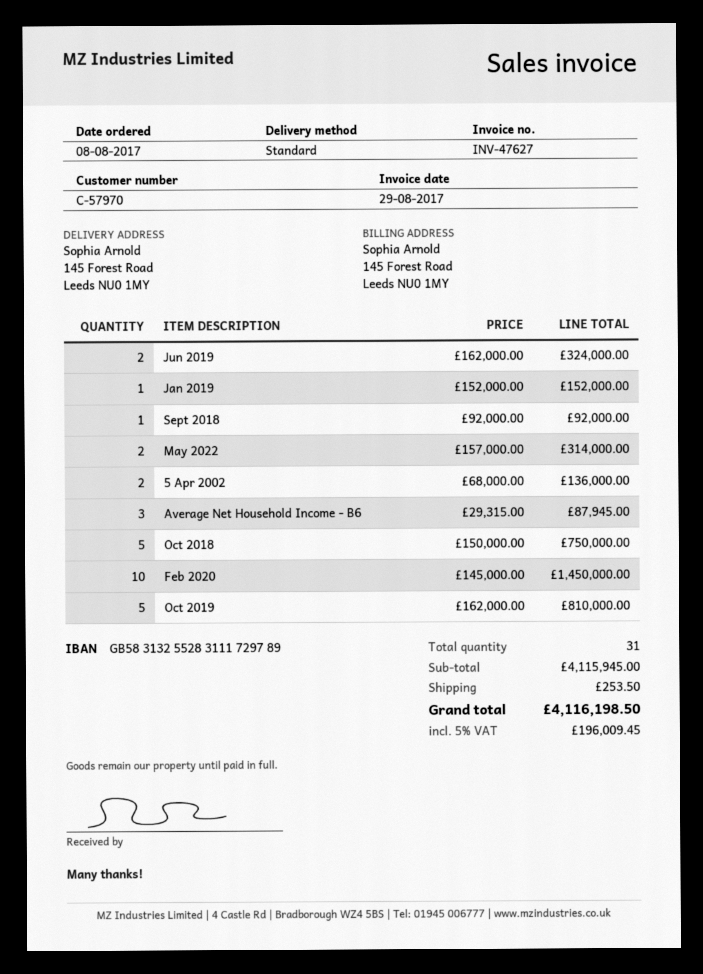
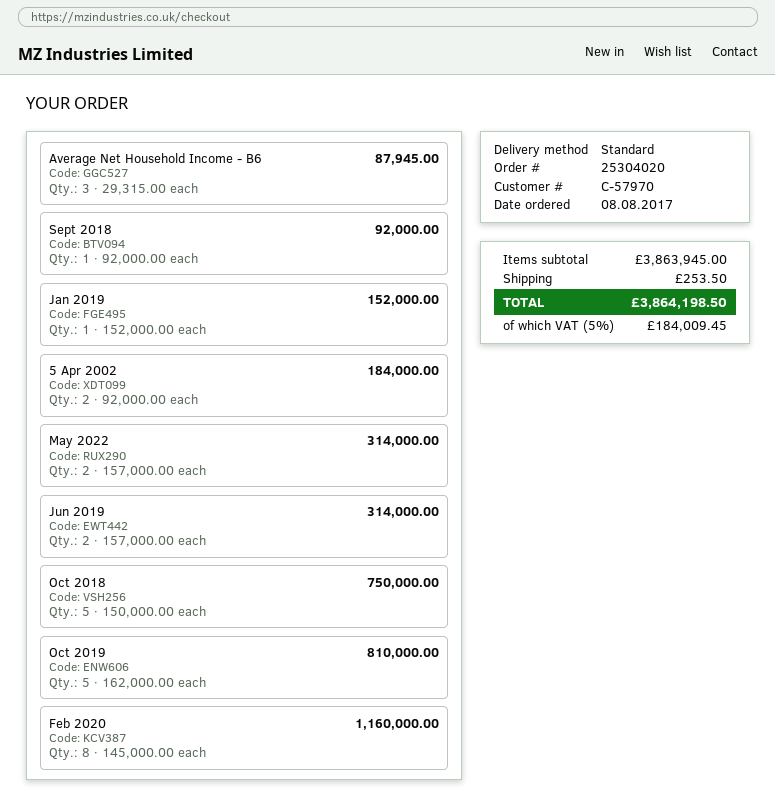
Jun 2019: 2 x 162000.00 = 324000.00 -> 2 x 157000.00 = 314000.00
5 Apr 2002: 2 x 68000.00 = 136000.00 -> 2 x 92000.00 = 184000.00
Feb 2020: 10 x 145000.00 = 1450000.00 -> 8 x 145000.00 = 1160000.00
subtotal: 4115945.00 -> 3863945.00
tax: 5% = 196009.45 -> 5% = 184009.45
total: 4116198.50 -> 3864198.50

